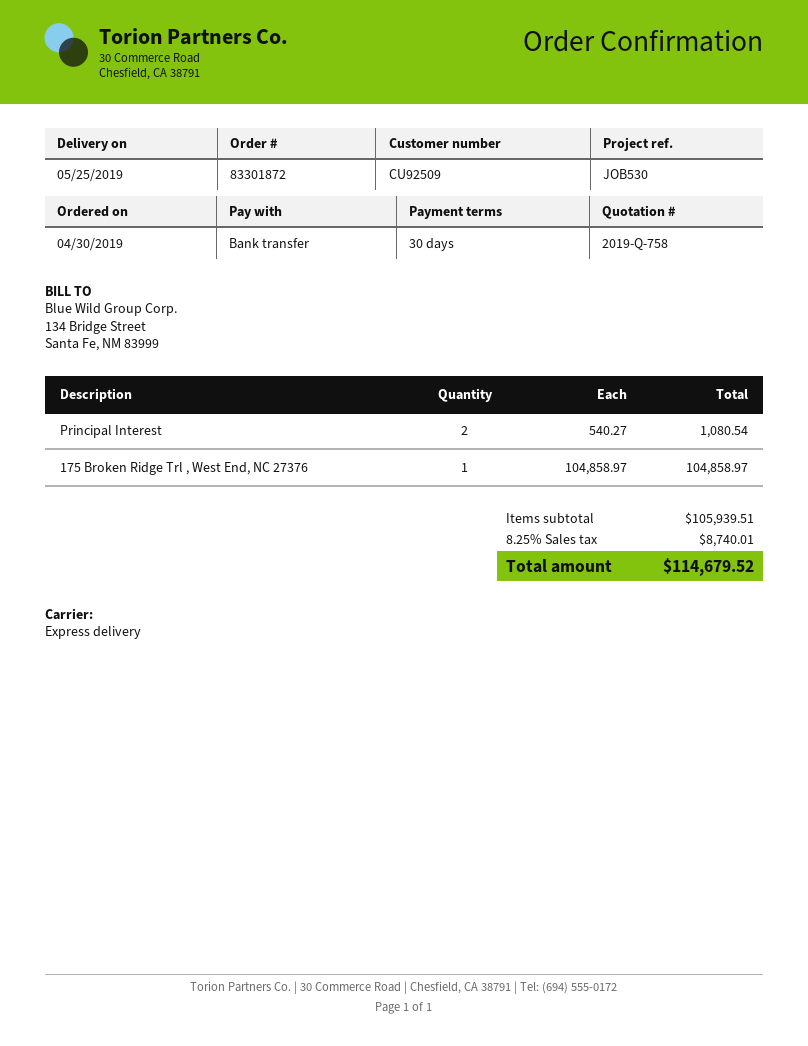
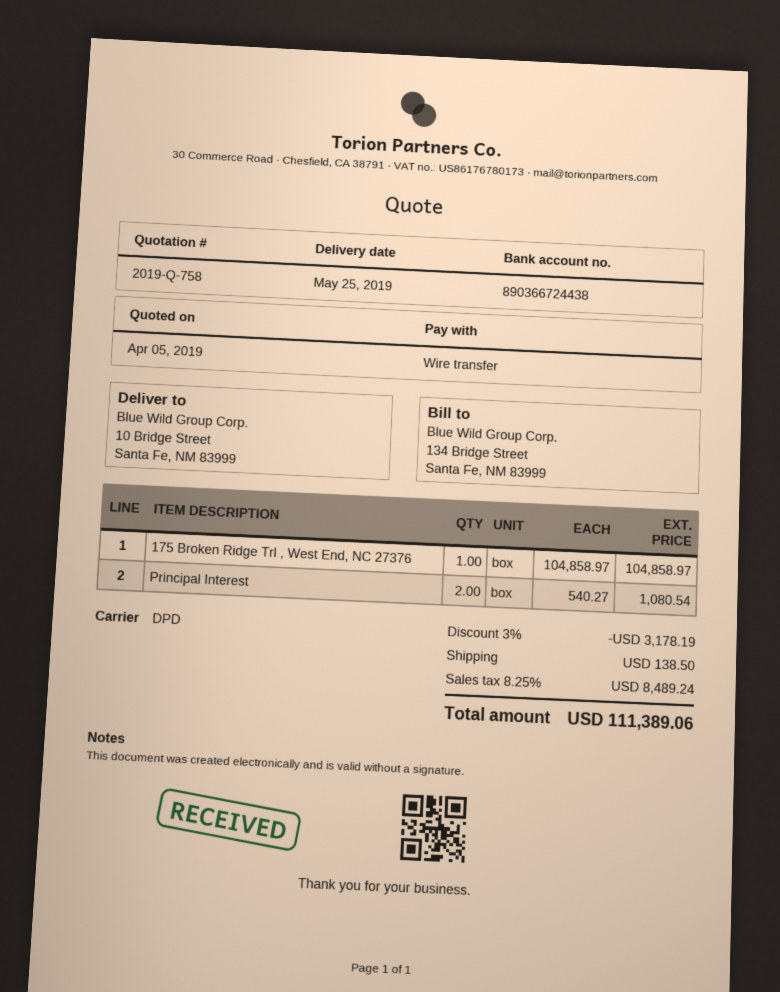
shipping method: express -> DPD
discount: none -> 3% = 3178.19
shipping: none -> 138.50
tax: 8.25% = 8740.01 -> 8.25% = 8489.24
total: 114679.52 -> 111389.06

